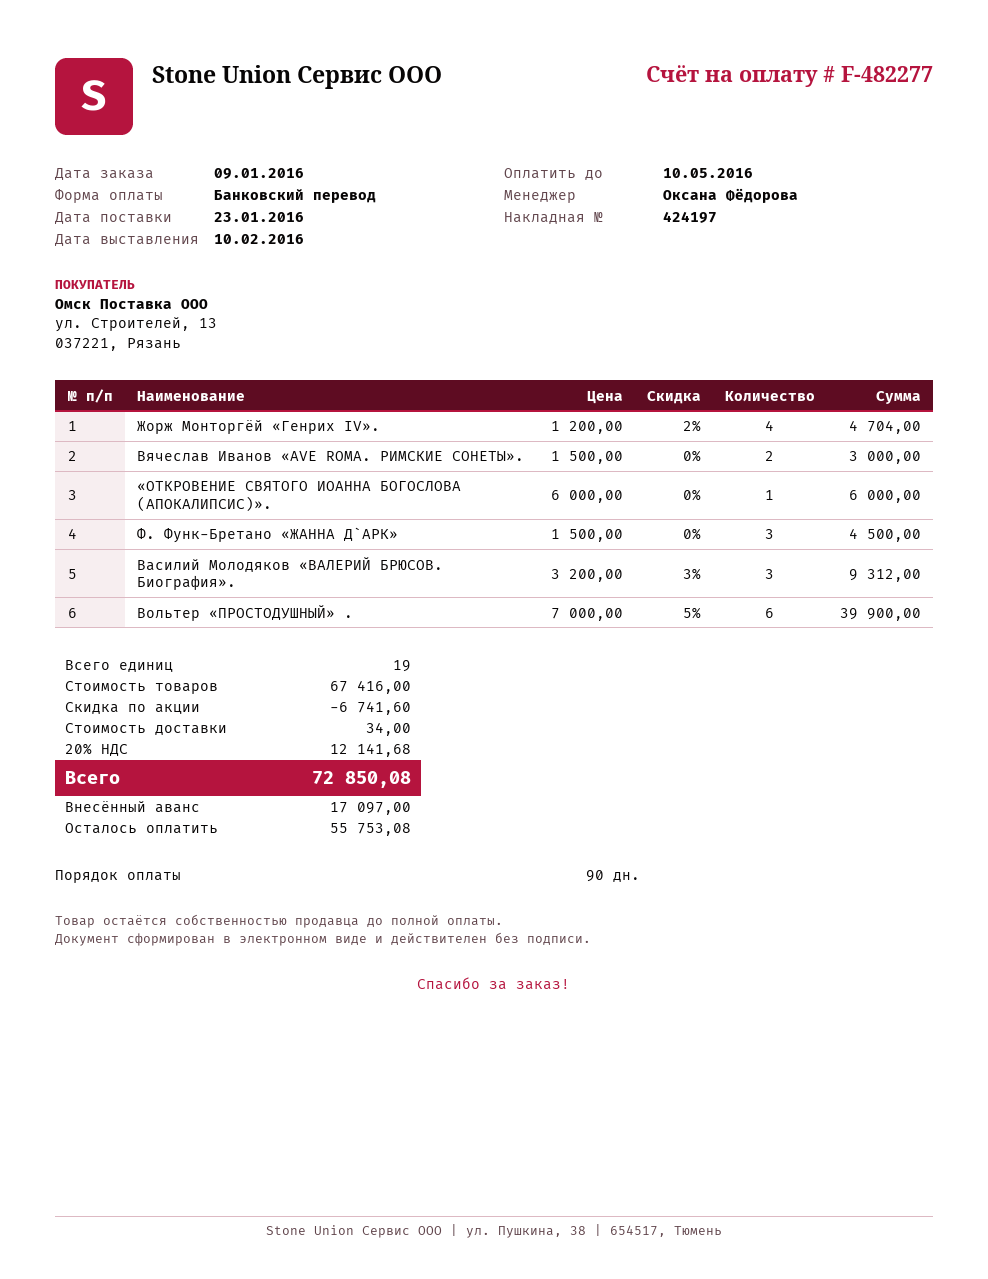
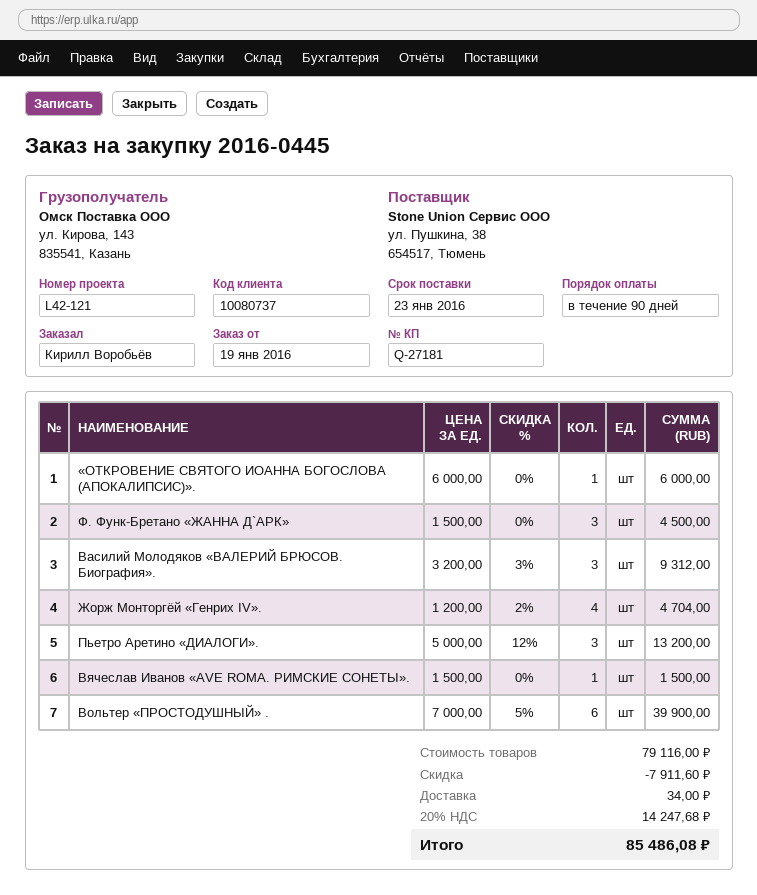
order date: 2016-01-09 -> 2016-01-19
Вячеслав Иванов «AVE ROMA. РИМСКИЕ СОНЕТЫ».: 2 x 1500.00 = 3000.00 -> 1 x 1500.00 = 1500.00
Пьетро Аретино «ДИАЛОГИ».: none -> 3 x 5000.00 - 12% = 13200.00
subtotal: 67416.00 -> 79116.00
discount: 6741.60 -> 7911.60
tax: 20% = 12141.68 -> 20% = 14247.68
total: 72850.08 -> 85486.08

